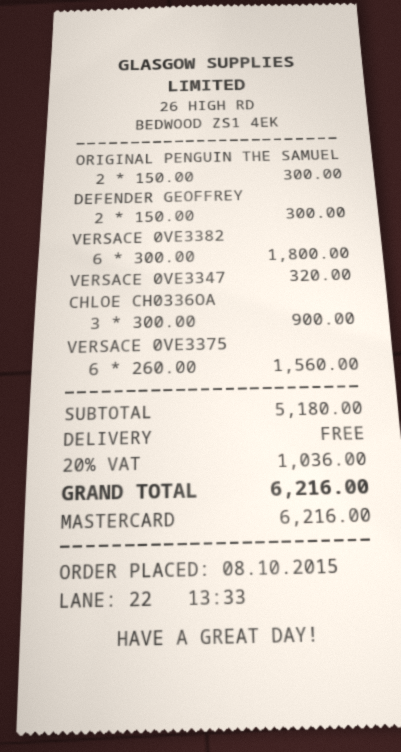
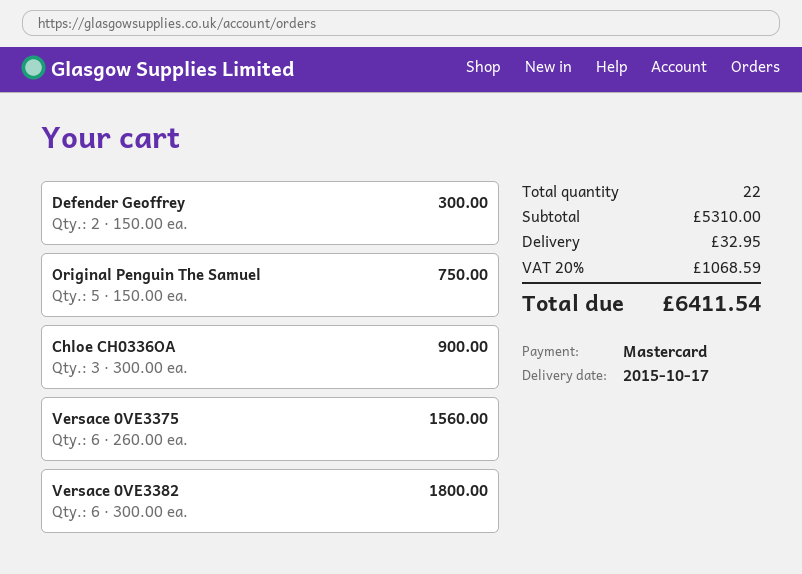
ORIGINAL PENGUIN THE SAMUEL: 2 x 150.00 = 300.00 -> 5 x 150.00 = 750.00
VERSACE 0VE3347: 1 x 320.00 = 320.00 -> none
subtotal: 5180.00 -> 5310.00
shipping: 0.00 -> 32.95
tax: 20% = 1036.00 -> 20% = 1068.59
total: 6216.00 -> 6411.54

